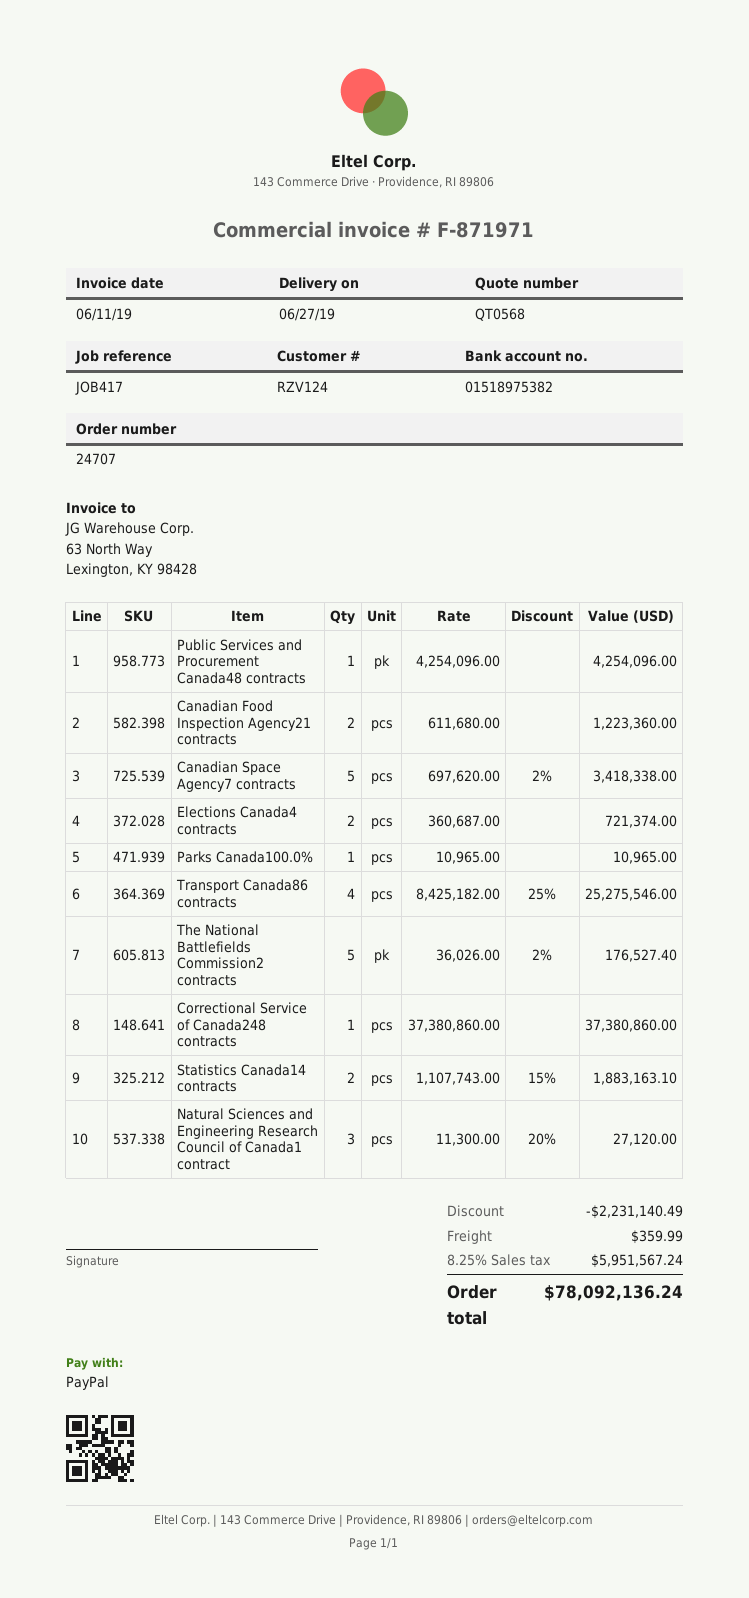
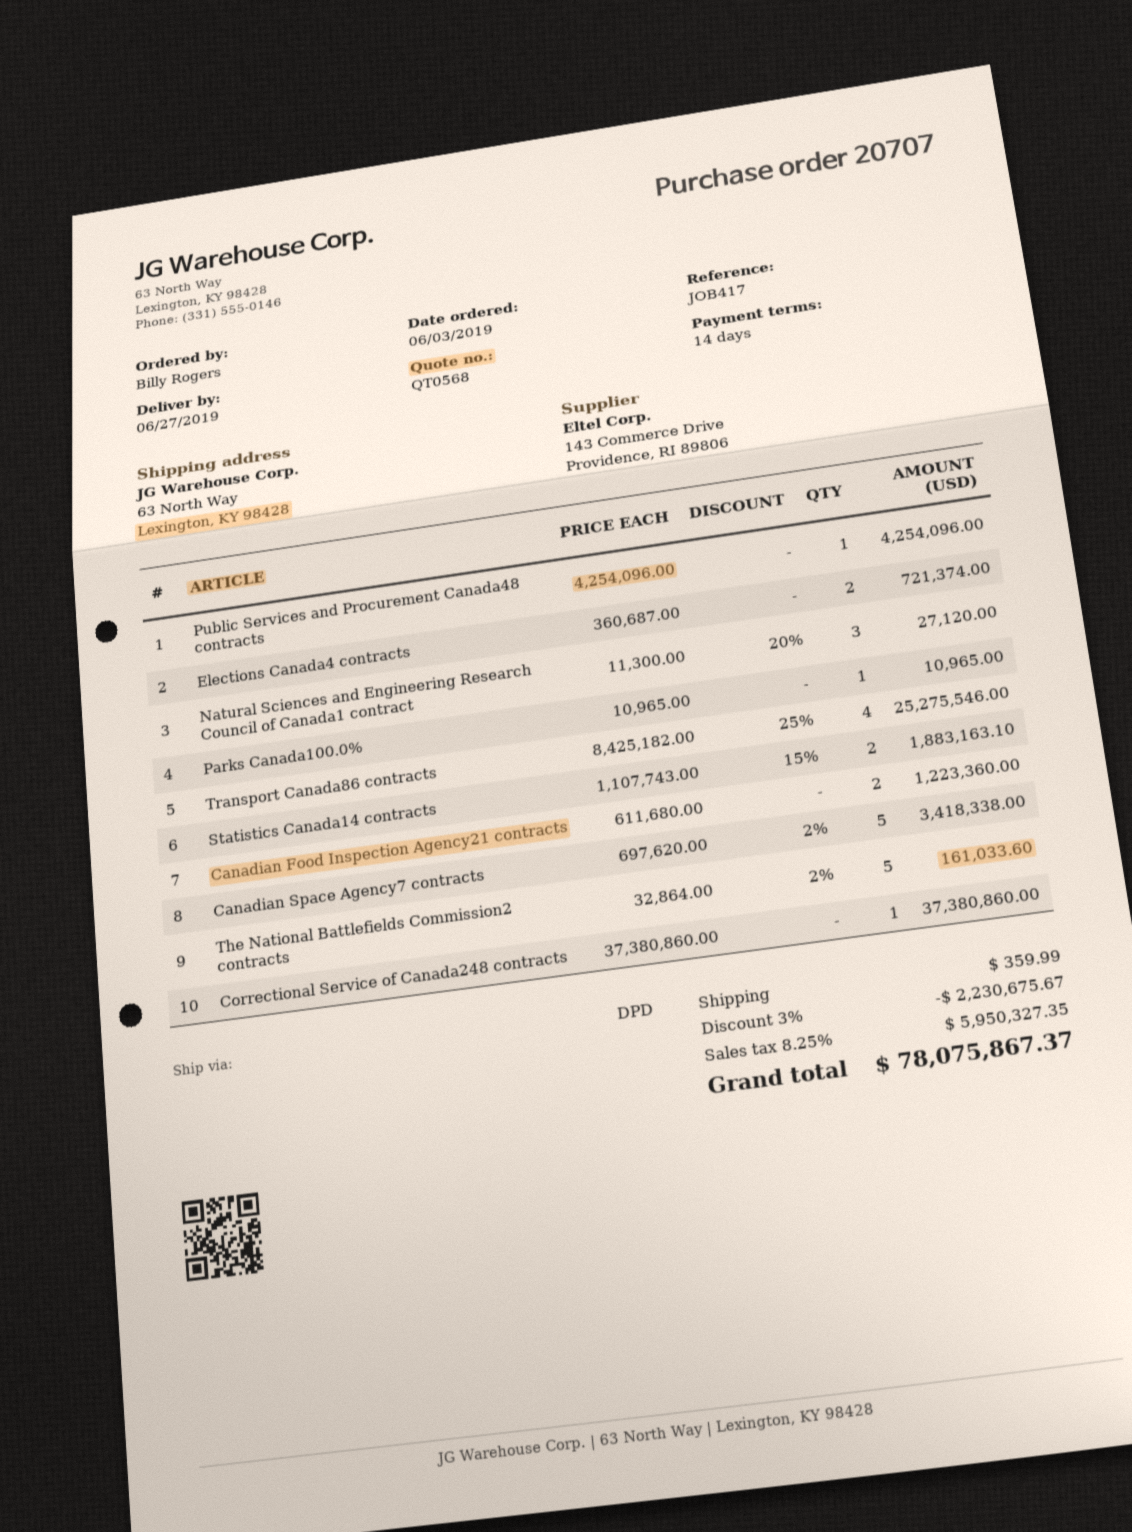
order number: 24707 -> 20707
The National Battlefields Commission2 contracts: 5 x 36026.00 - 2% = 176527.40 -> 5 x 32864.00 - 2% = 161033.60
discount: 2231140.49 -> 2230675.67
tax: 8.25% = 5951567.24 -> 8.25% = 5950327.35
total: 78092136.24 -> 78075867.37

